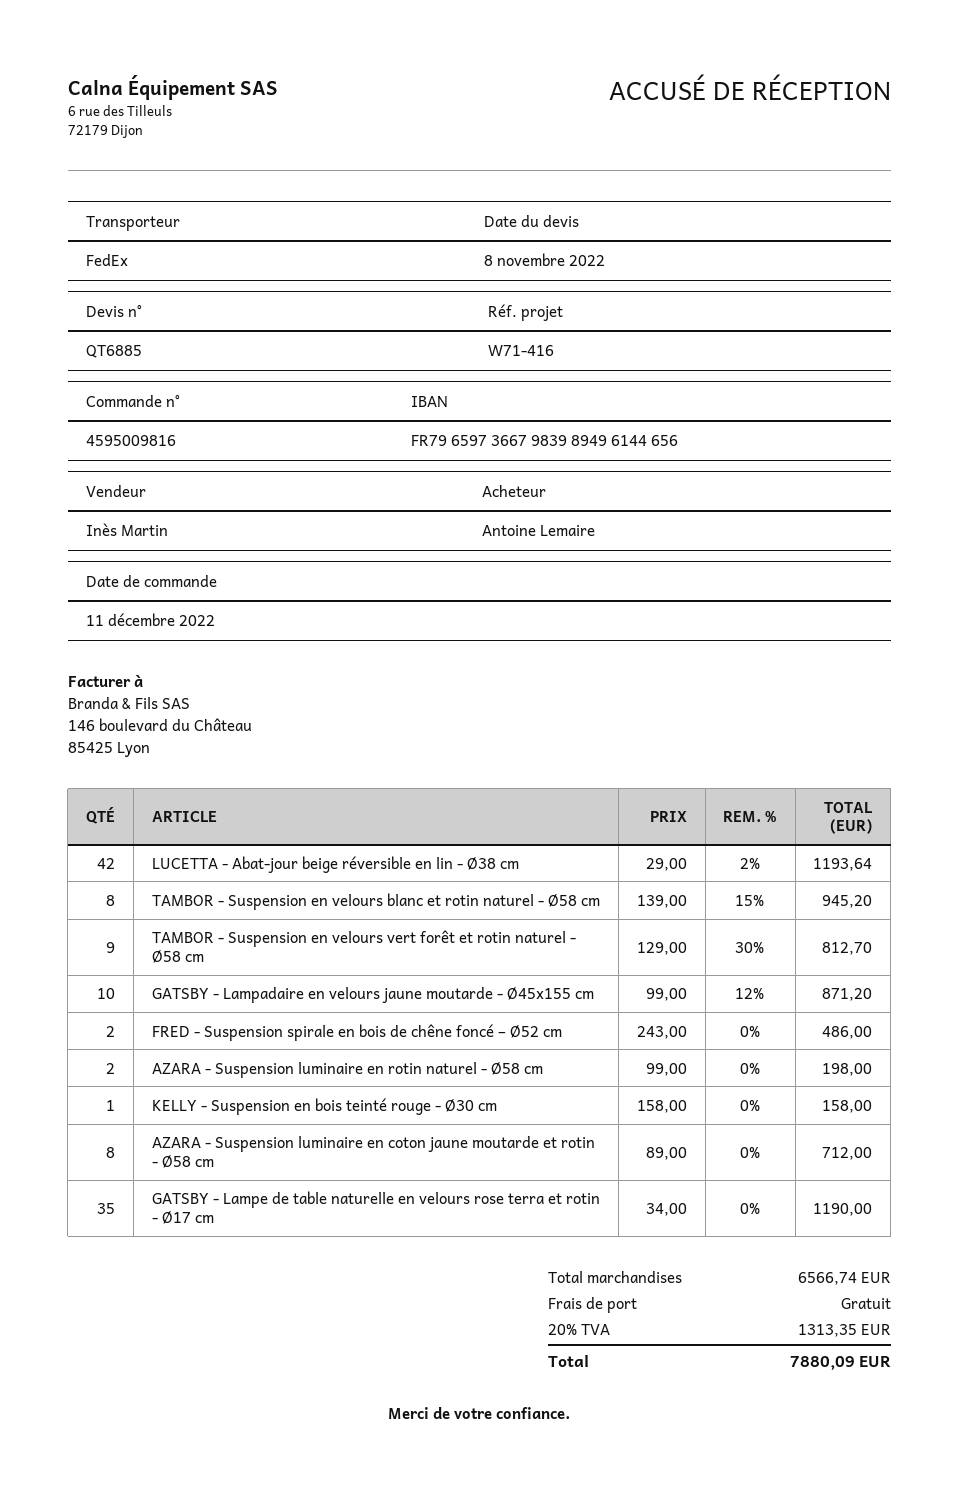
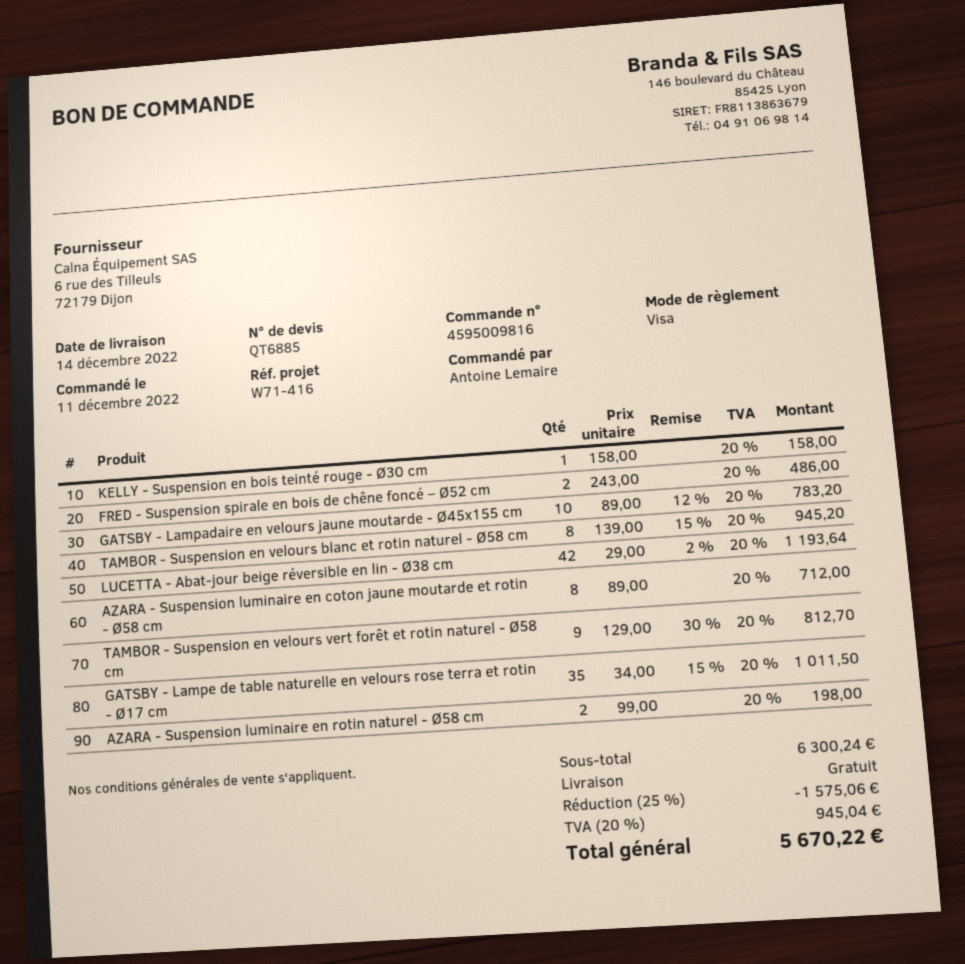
GATSBY - Lampadaire en velours jaune moutarde - Ø45x155 cm: 10 x 99.00 - 12% = 871.20 -> 10 x 89.00 - 12% = 783.20
GATSBY - Lampe de table naturelle en velours rose terra et rotin - Ø17 cm: 35 x 34.00 = 1190.00 -> 35 x 34.00 - 15% = 1011.50
subtotal: 6566.74 -> 6300.24
discount: none -> 25% = 1575.06
tax: 20% = 1313.35 -> 20% = 945.04
total: 7880.09 -> 5670.22

